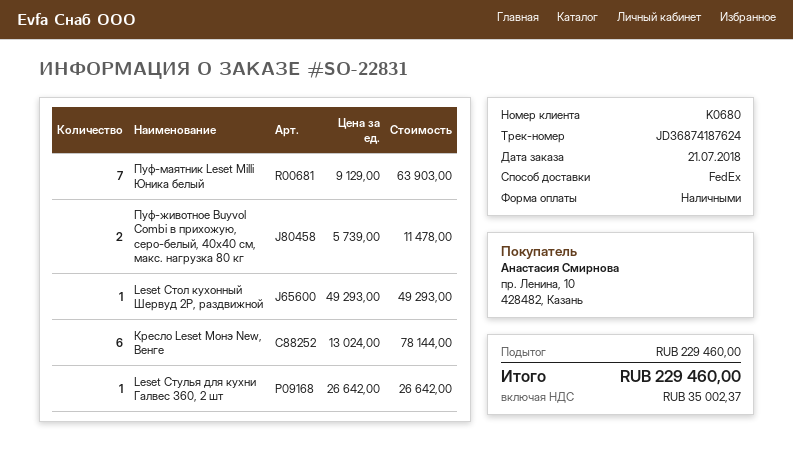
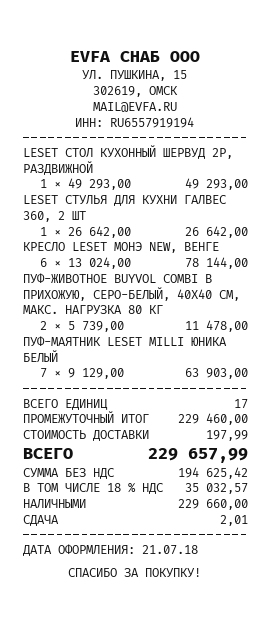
shipping: none -> 197.99
tax: 35002.37 -> 35032.57
total: 229460.00 -> 229657.99

